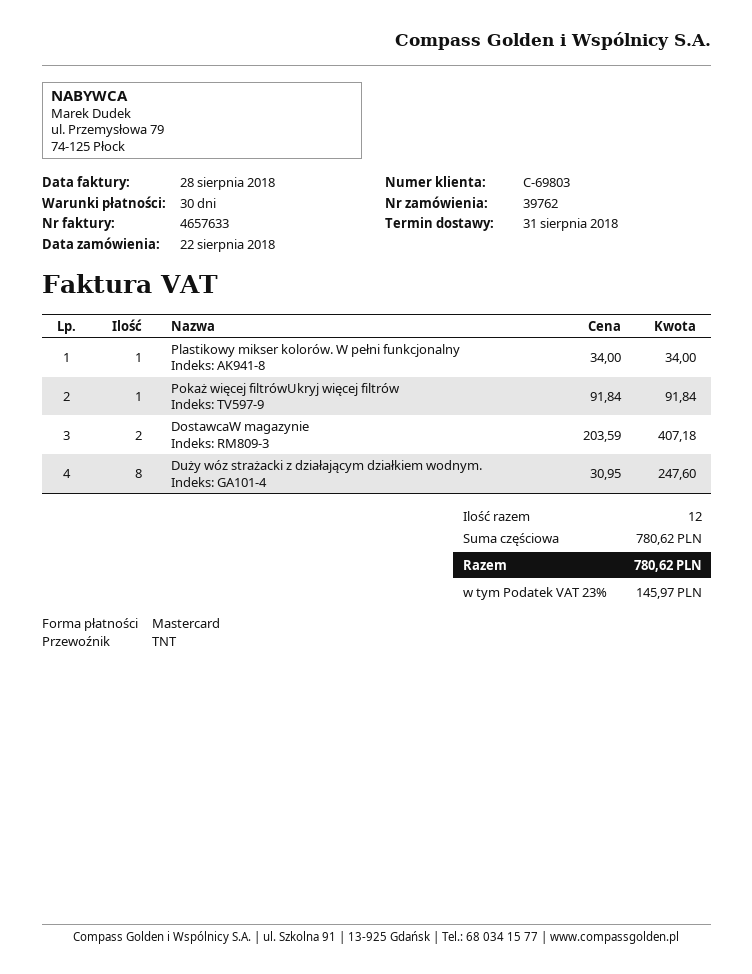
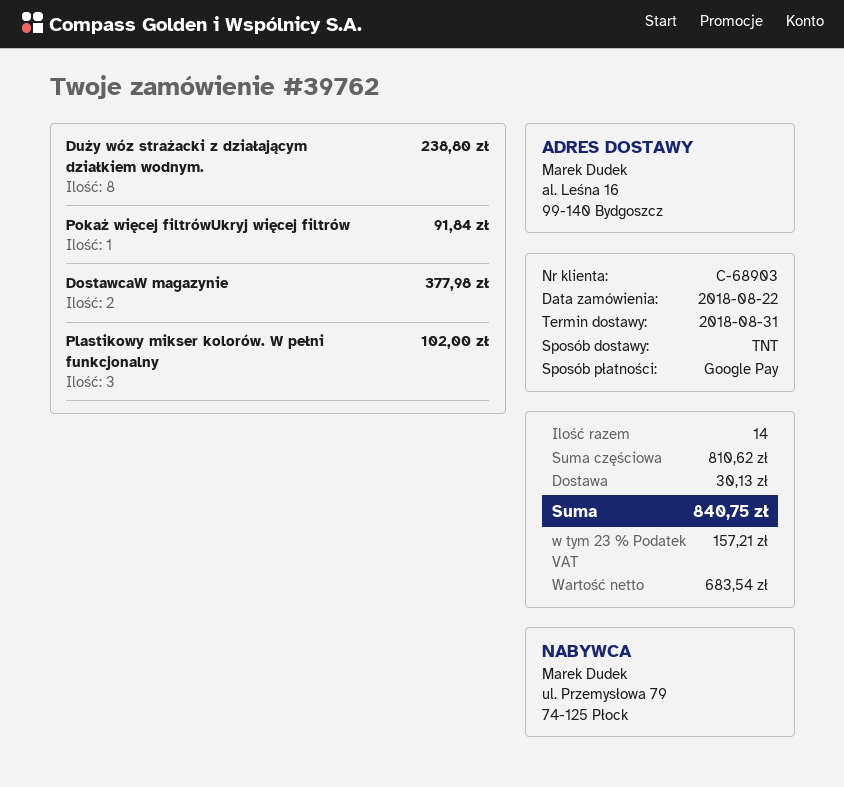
customer number: C-69803 -> C-68903
payment method: Mastercard -> Google Pay
Plastikowy mikser kolorów. W pełni funkcjonalny: 1 for 34.00 -> 3 for 102.00
DostawcaW magazynie: 2 for 407.18 -> 2 for 377.98
Duży wóz strażacki z działającym działkiem wodnym.: 8 for 247.60 -> 8 for 238.80
total quantity: 12 -> 14
subtotal: 780.62 -> 810.62
shipping: none -> 30.13
tax: 23% = 145.97 -> 23% = 157.21
total: 780.62 -> 840.75

